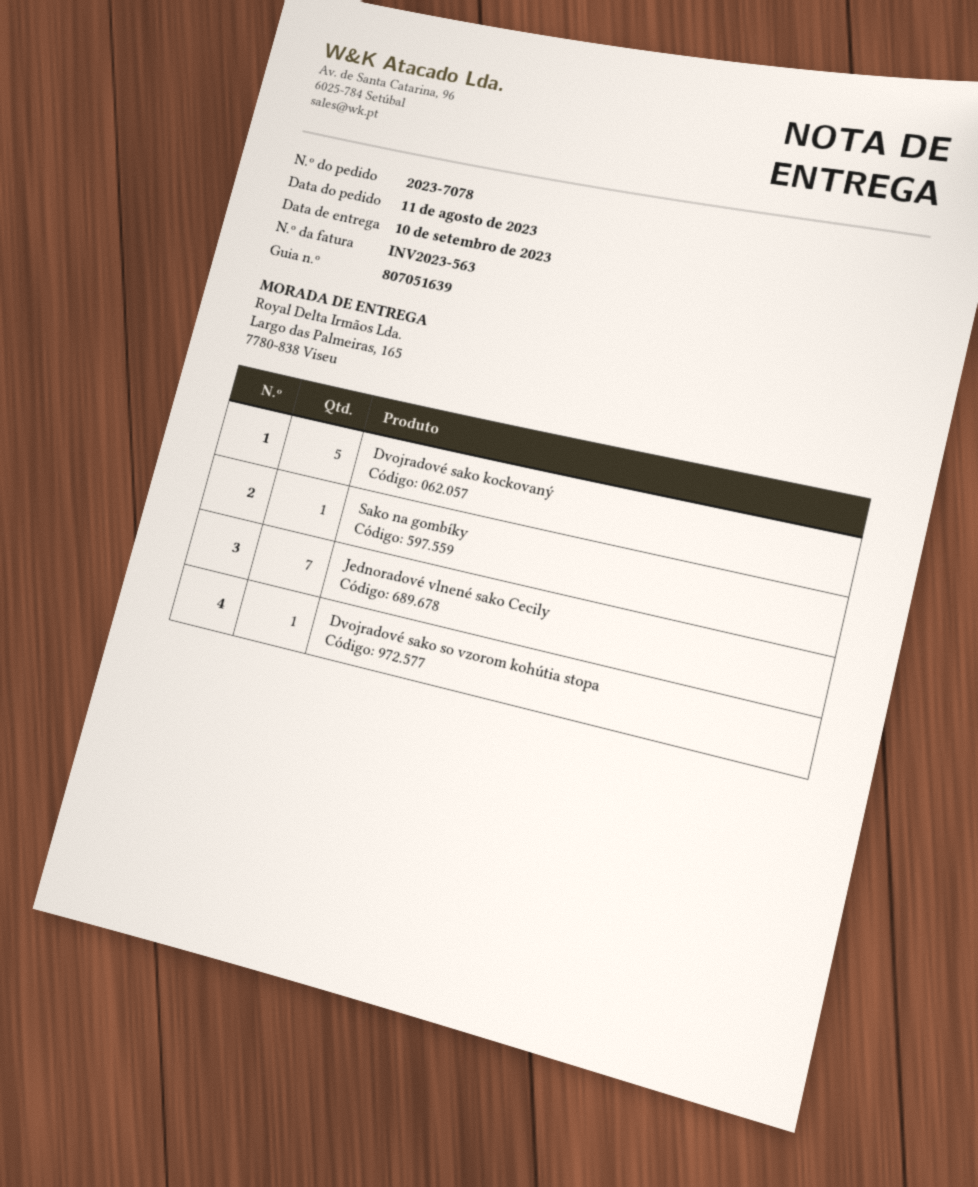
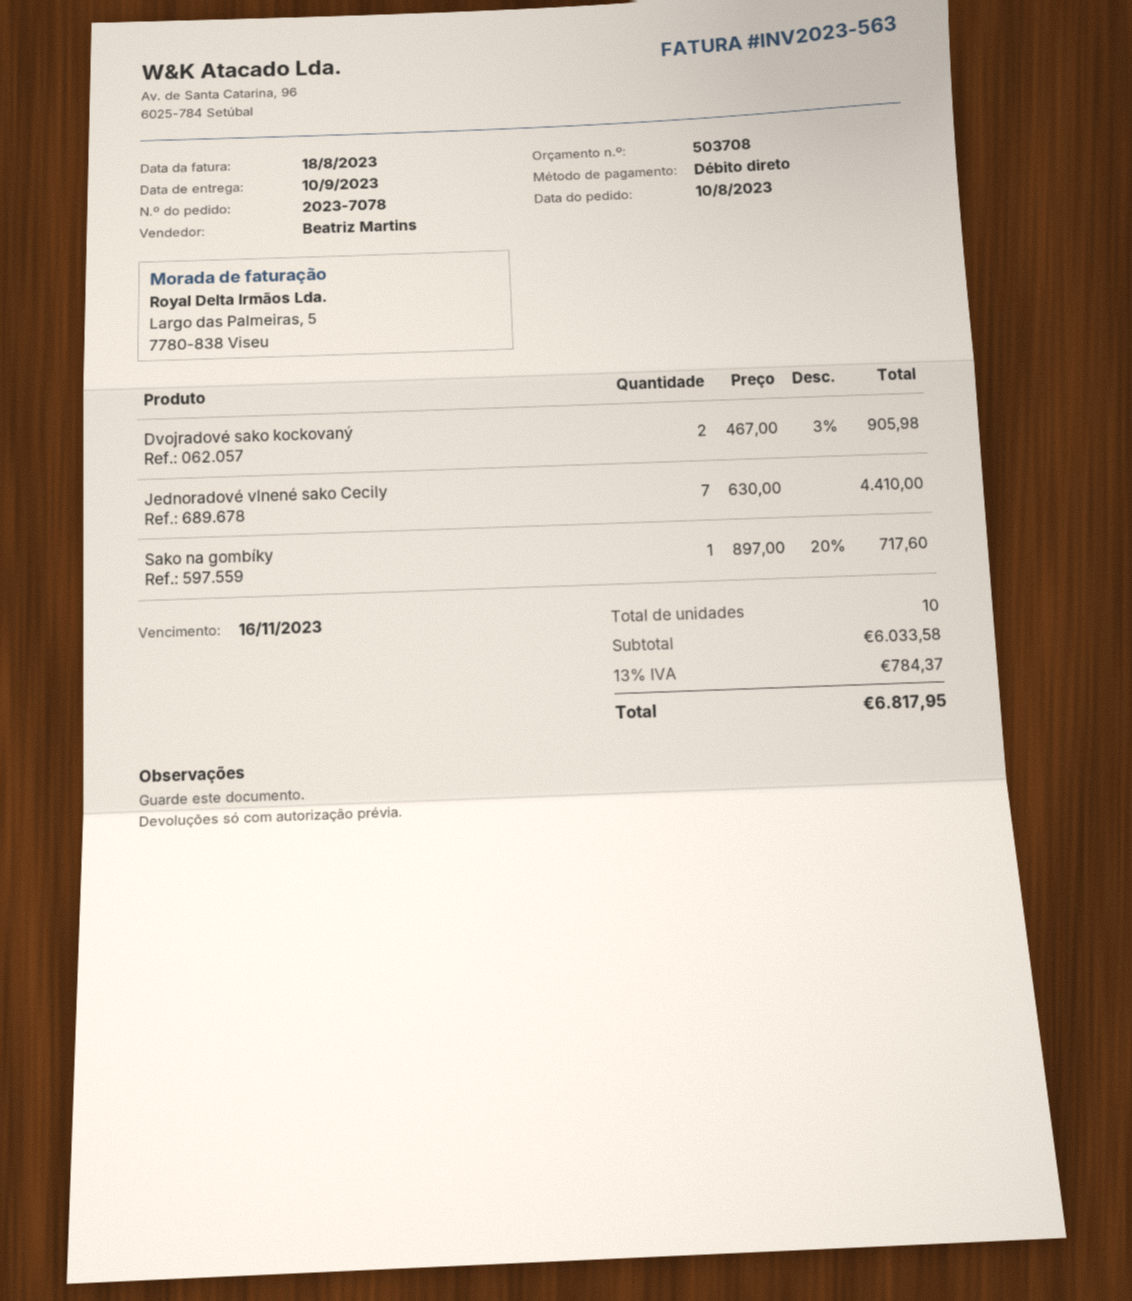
order date: 2023-08-11 -> 2023-08-10
Dvojradové sako kockovaný: 5 -> 2
Dvojradové sako so vzorom kohútia stopa: 1 -> none

